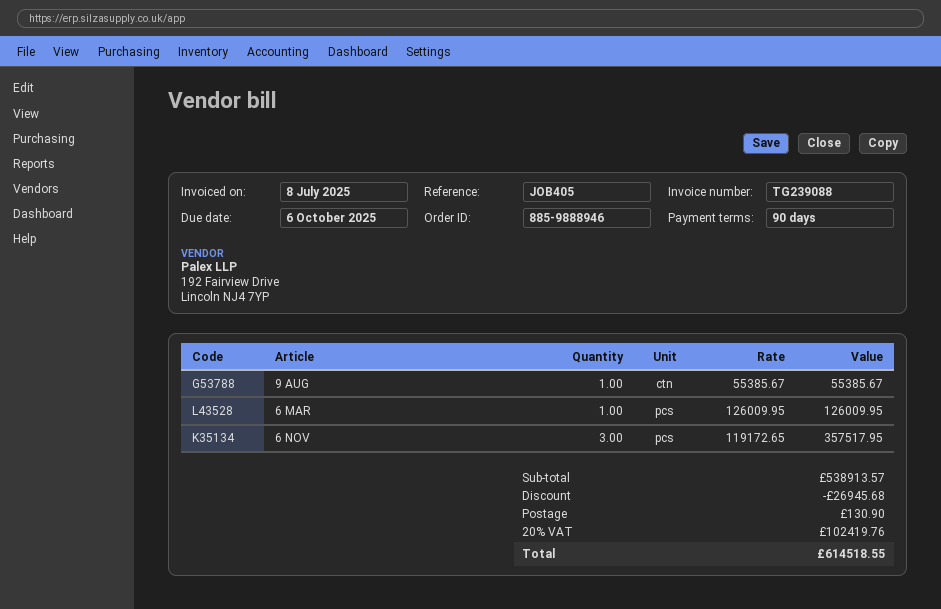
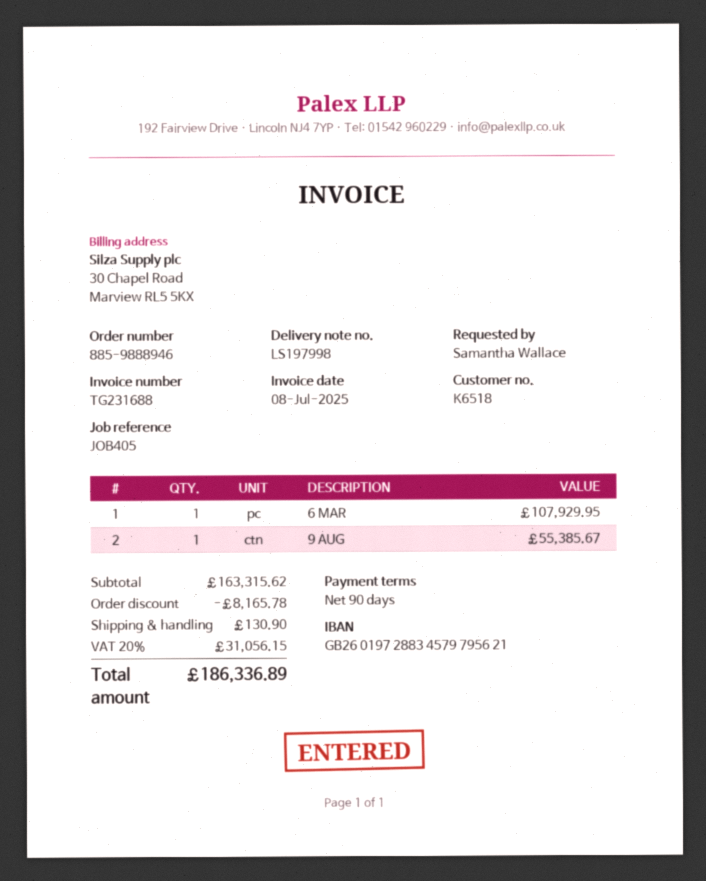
invoice number: TG239088 -> TG231688
6 MAR: 1 for 126009.95 -> 1 for 107929.95
6 NOV: 3 for 357517.95 -> none
subtotal: 538913.57 -> 163315.62
discount: 26945.68 -> 8165.78
tax: 20% = 102419.76 -> 20% = 31056.15
total: 614518.55 -> 186336.89

